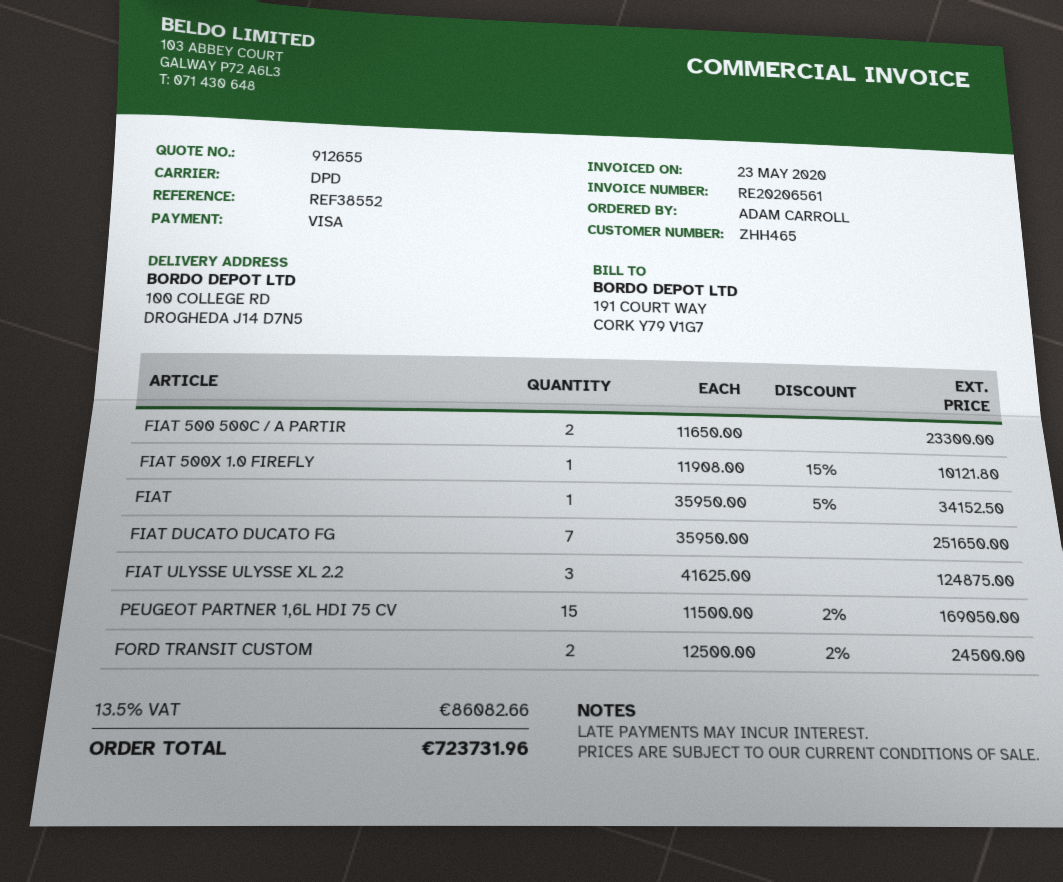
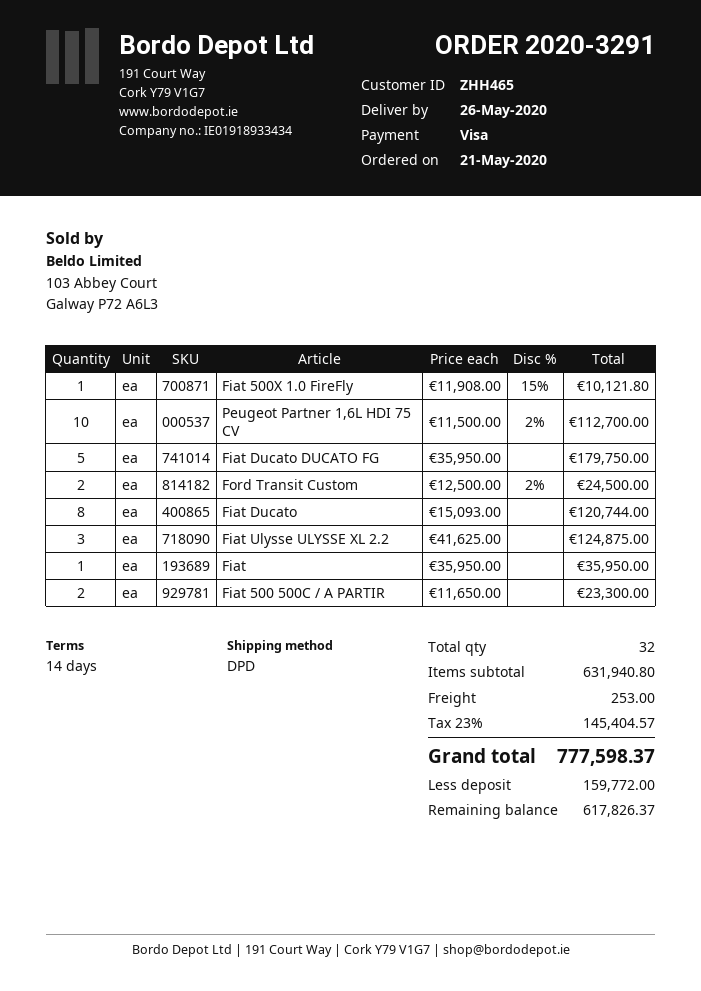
FIAT: 1 x 35950.00 - 5% = 34152.50 -> 1 x 35950.00 = 35950.00
FIAT DUCATO DUCATO FG: 7 x 35950.00 = 251650.00 -> 5 x 35950.00 = 179750.00
PEUGEOT PARTNER 1,6L HDI 75 CV: 15 x 11500.00 - 2% = 169050.00 -> 10 x 11500.00 - 2% = 112700.00
Fiat Ducato: none -> 8 x 15093.00 = 120744.00
shipping: none -> 253.00
tax: 13.5% = 86082.66 -> 23% = 145404.57
total: 723731.96 -> 777598.37

